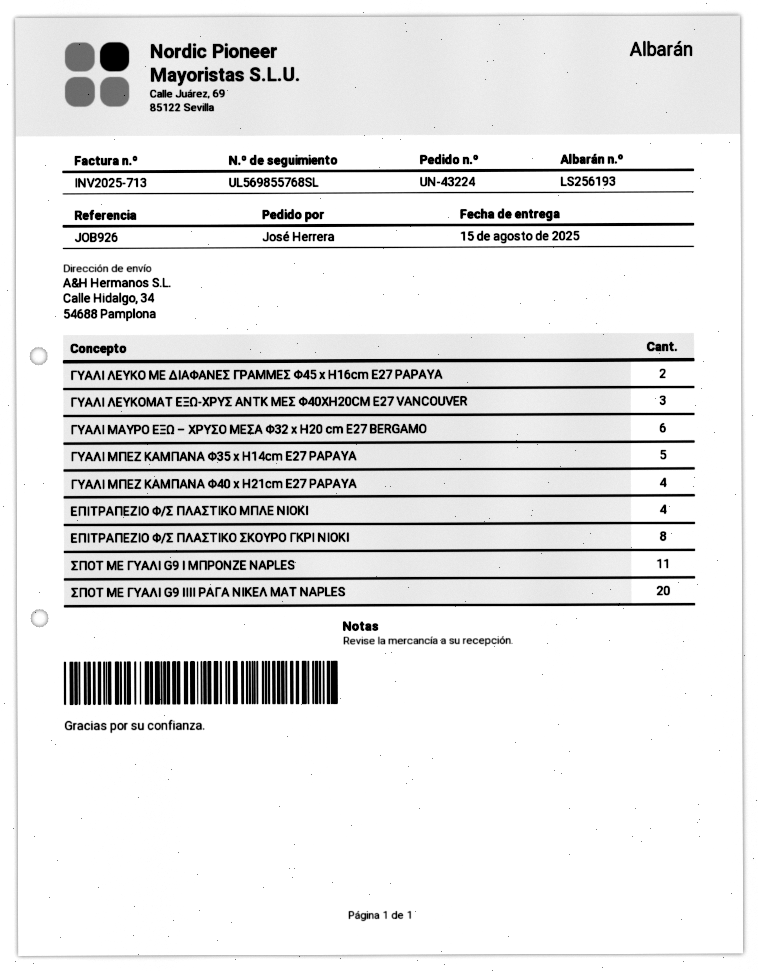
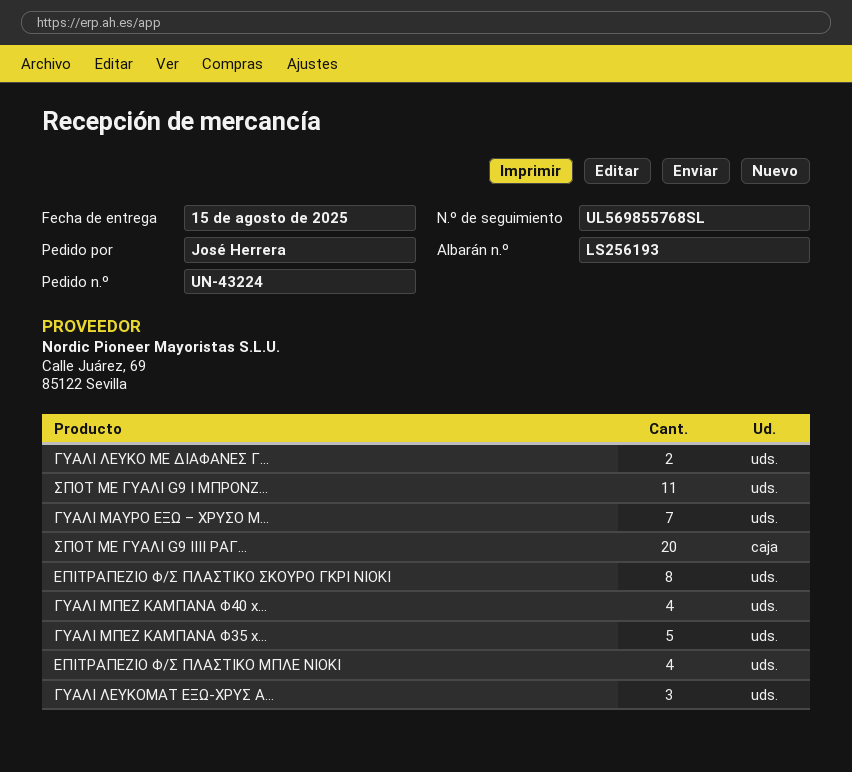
ΓΥΑΛΙ ΜΑΥΡΟ ΕΞΩ – ΧΡΥΣΟ ΜΕΣΑ Φ32 x H20 cm E27 BERGAMO: 6 -> 7

